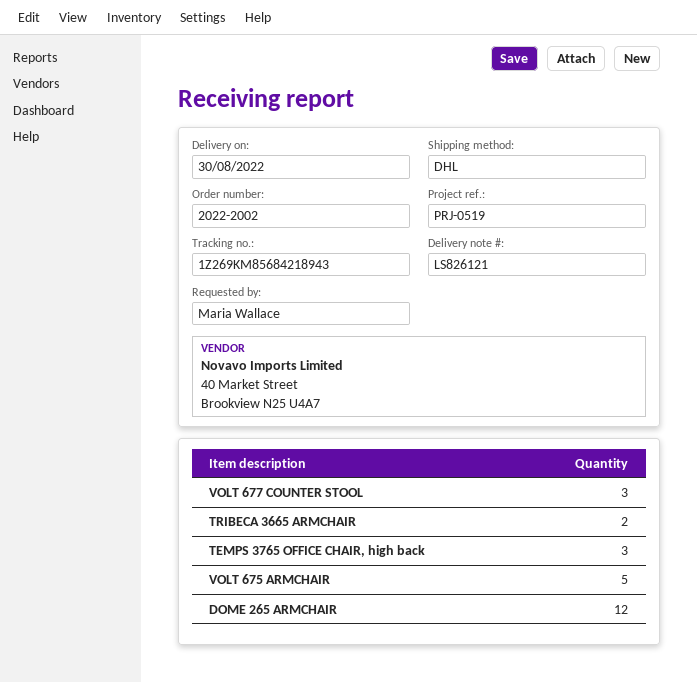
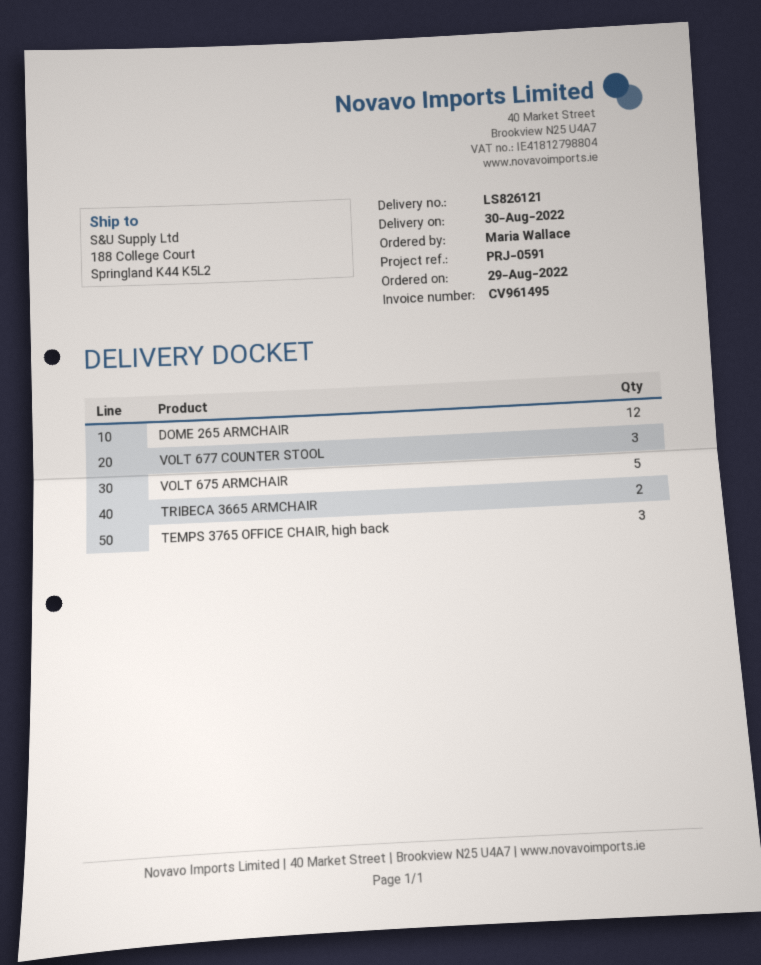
reference: PRJ-0519 -> PRJ-0591

